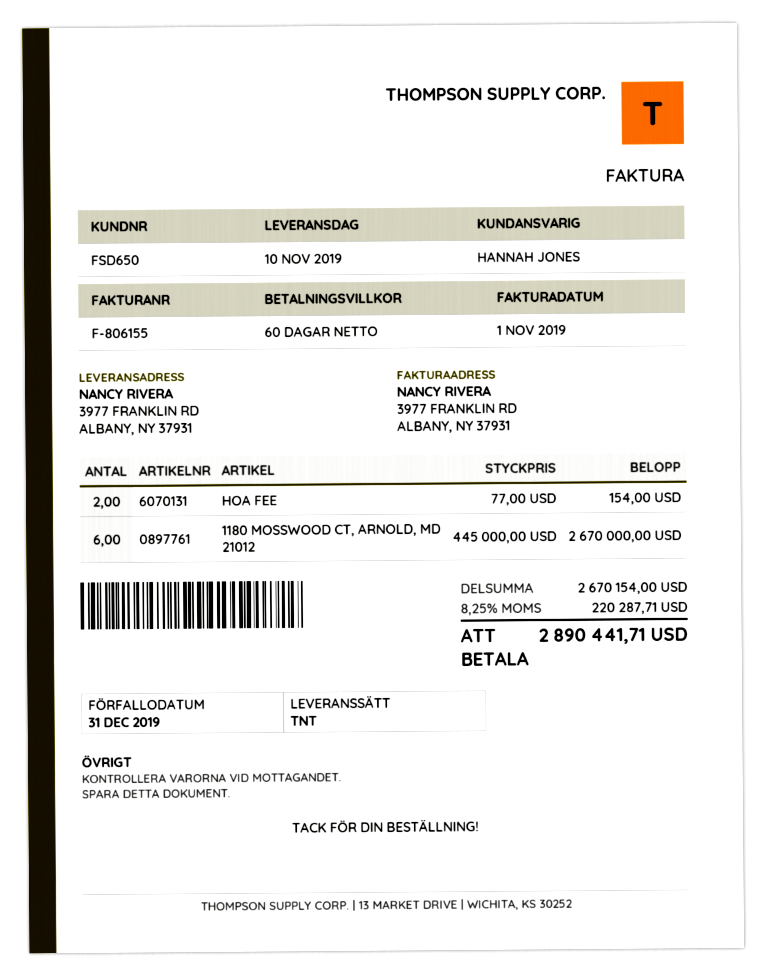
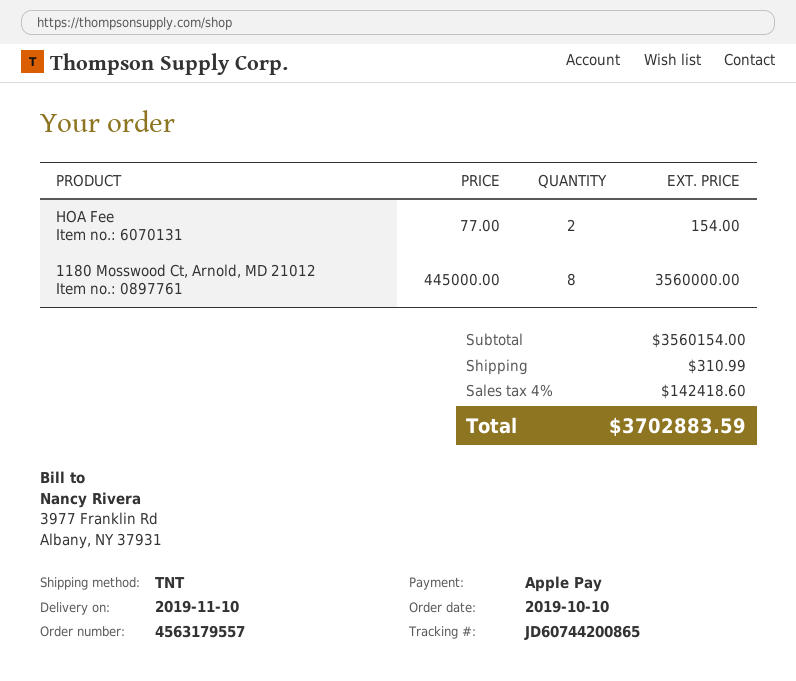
1180 MOSSWOOD CT, ARNOLD, MD 21012: 6 x 445000.00 = 2670000.00 -> 8 x 445000.00 = 3560000.00
subtotal: 2670154.00 -> 3560154.00
shipping: none -> 310.99
tax: 8.25% = 220287.71 -> 4% = 142418.60
total: 2890441.71 -> 3702883.59

